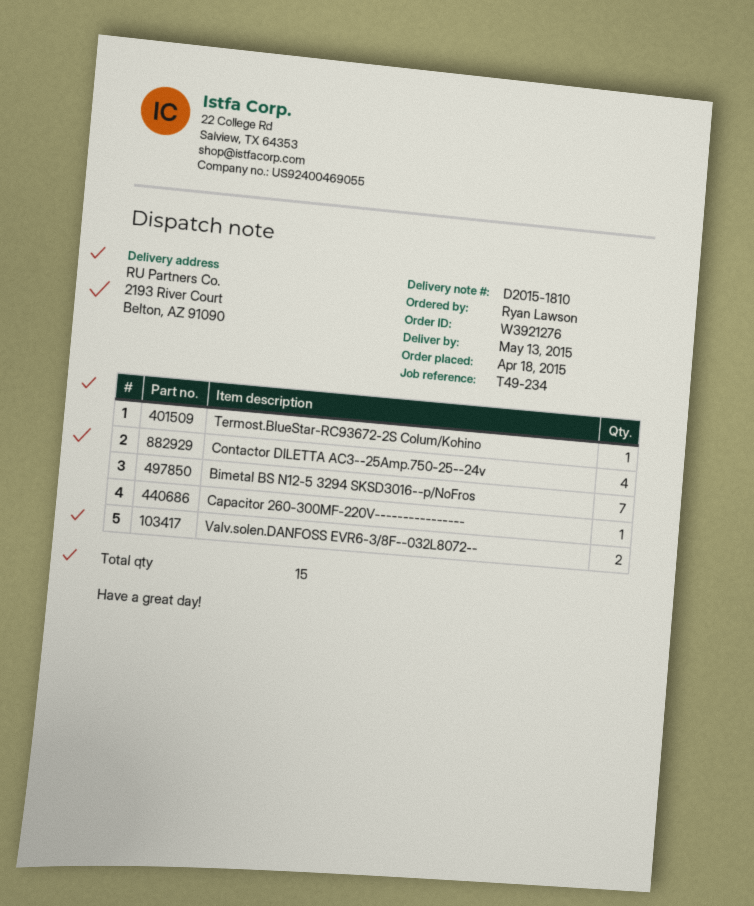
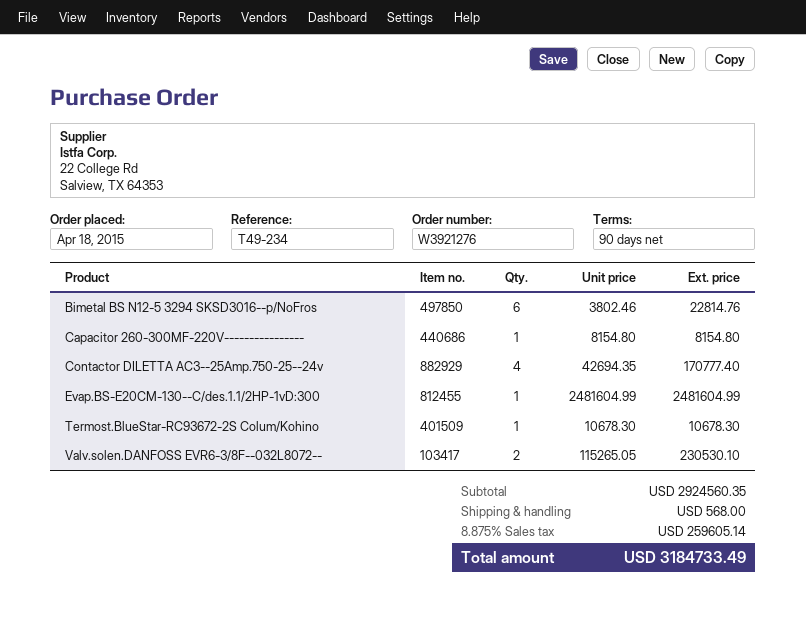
Bimetal BS N12-5 3294 SKSD3016--p/NoFros: 7 -> 6
Evap.BS-E20CM-130--C/des.1.1/2HP-1vD:300: none -> 1

